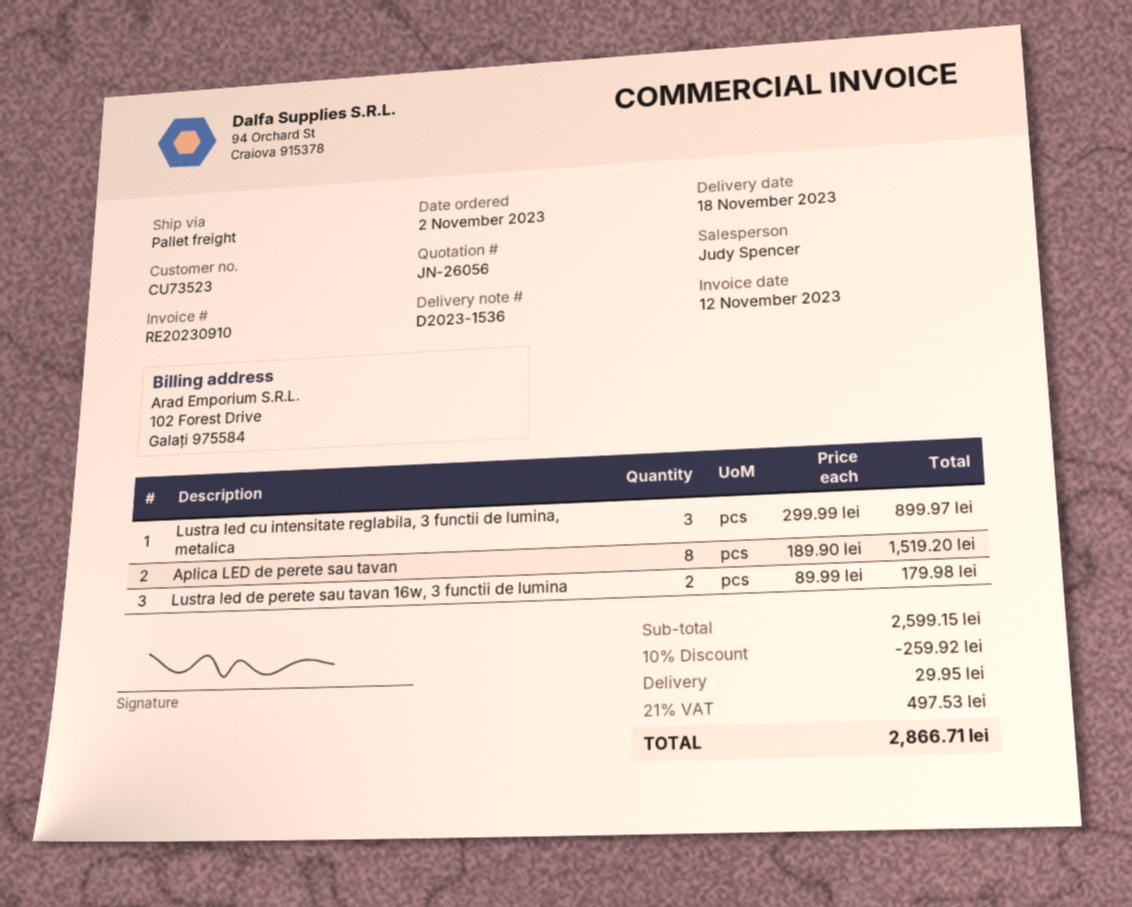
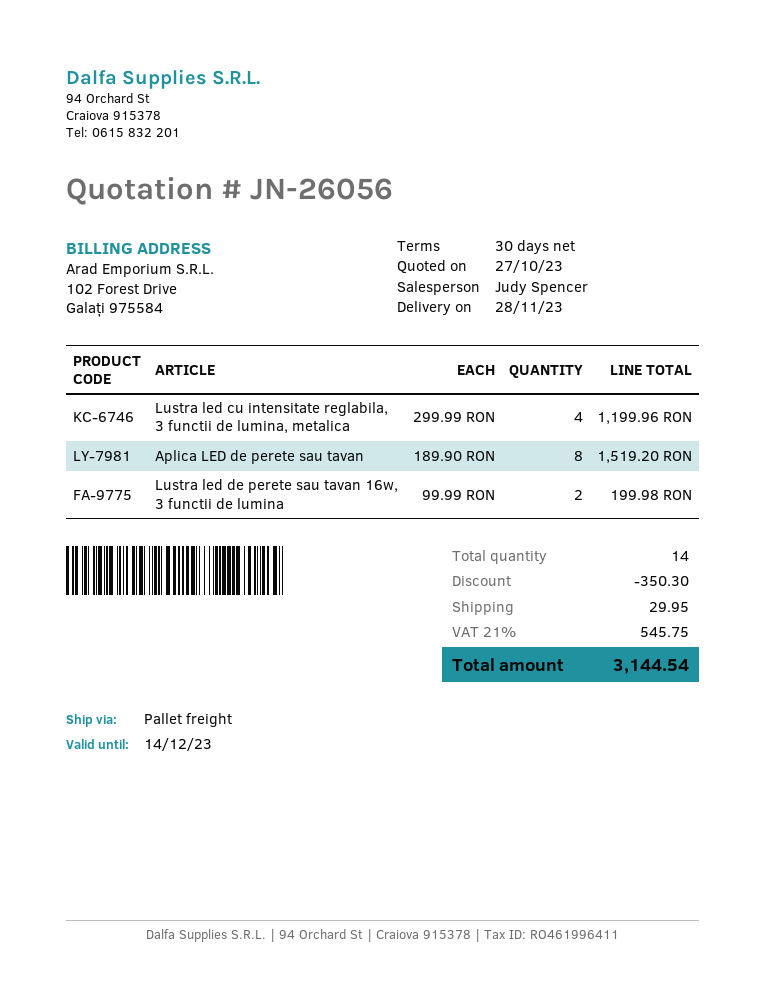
delivery date: 2023-11-18 -> 2023-11-28
Lustra led cu intensitate reglabila, 3 functii de lumina, metalica: 3 x 299.99 = 899.97 -> 4 x 299.99 = 1199.96
Lustra led de perete sau tavan 16w, 3 functii de lumina: 2 x 89.99 = 179.98 -> 2 x 99.99 = 199.98
discount: 259.92 -> 350.30
tax: 21% = 497.53 -> 21% = 545.75
total: 2866.71 -> 3144.54

